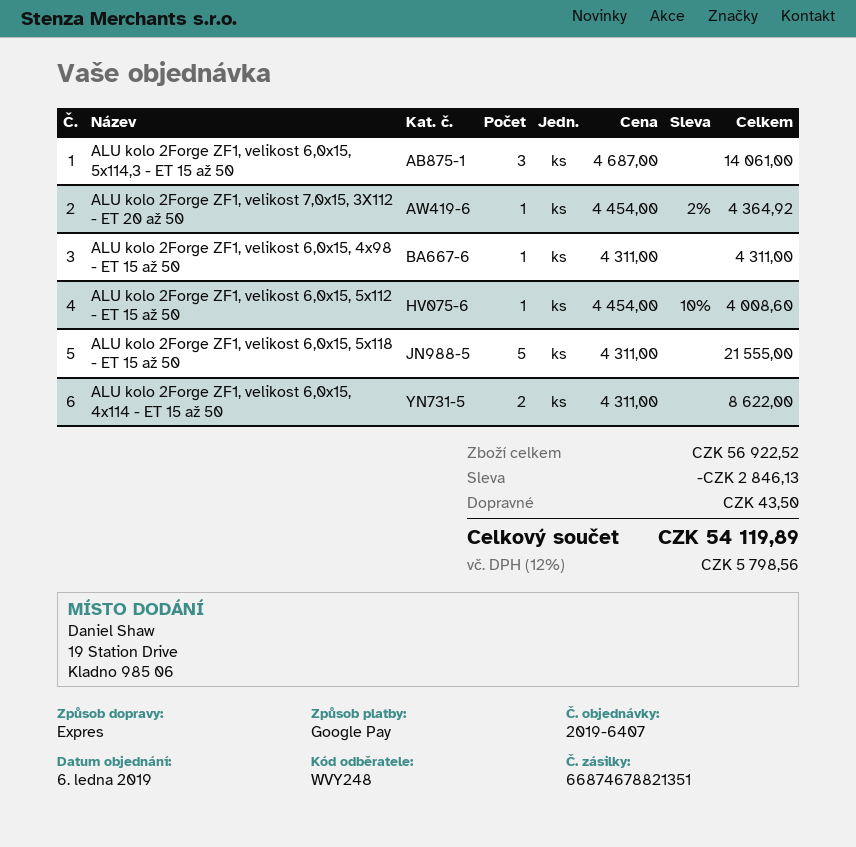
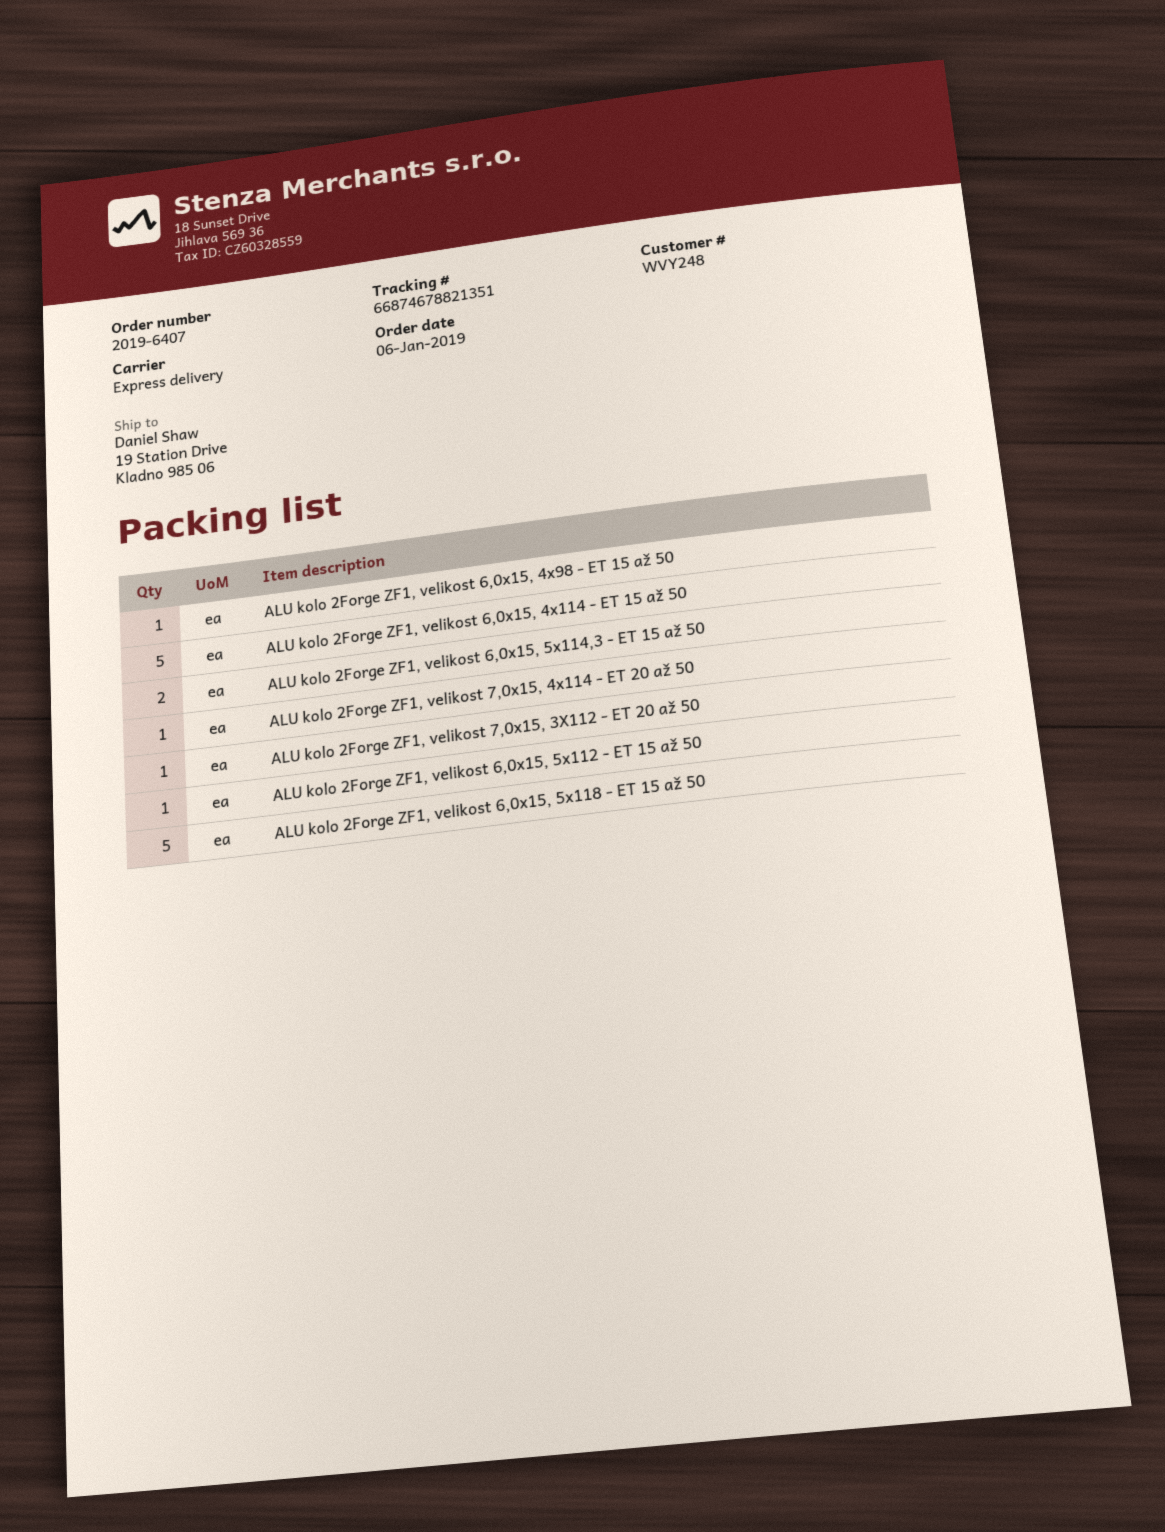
ALU kolo 2Forge ZF1, velikost 6,0x15, 5x114,3 - ET 15 až 50: 3 -> 2
ALU kolo 2Forge ZF1, velikost 6,0x15, 4x114 - ET 15 až 50: 2 -> 5
ALU kolo 2Forge ZF1, velikost 7,0x15, 4x114 - ET 20 až 50: none -> 1

